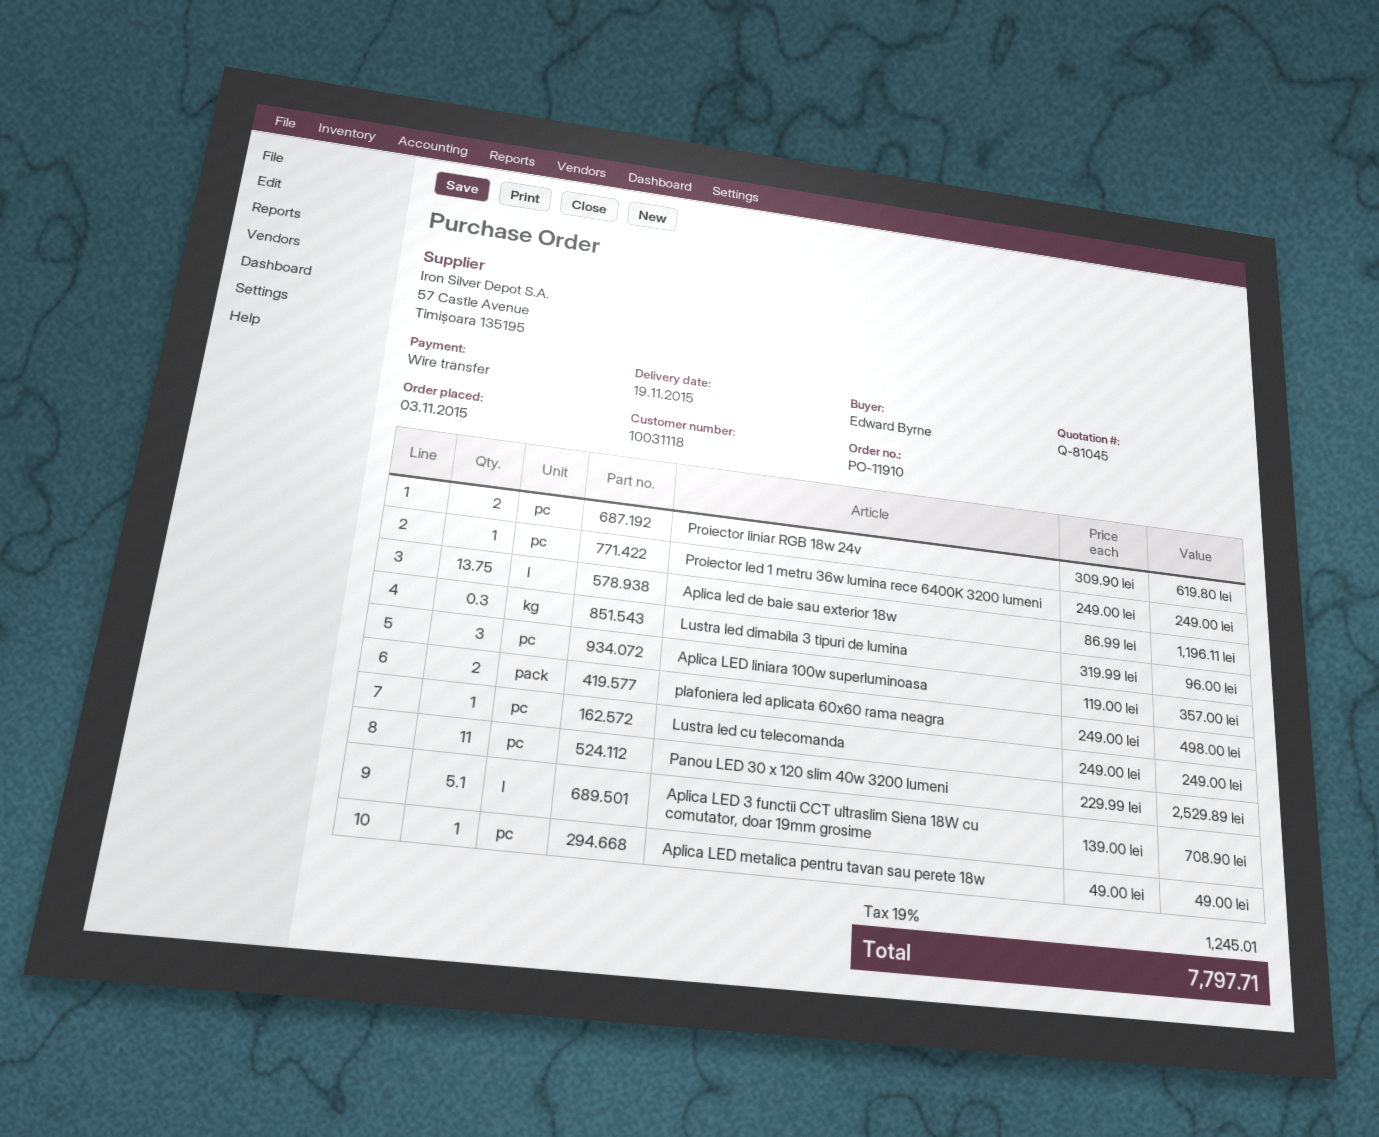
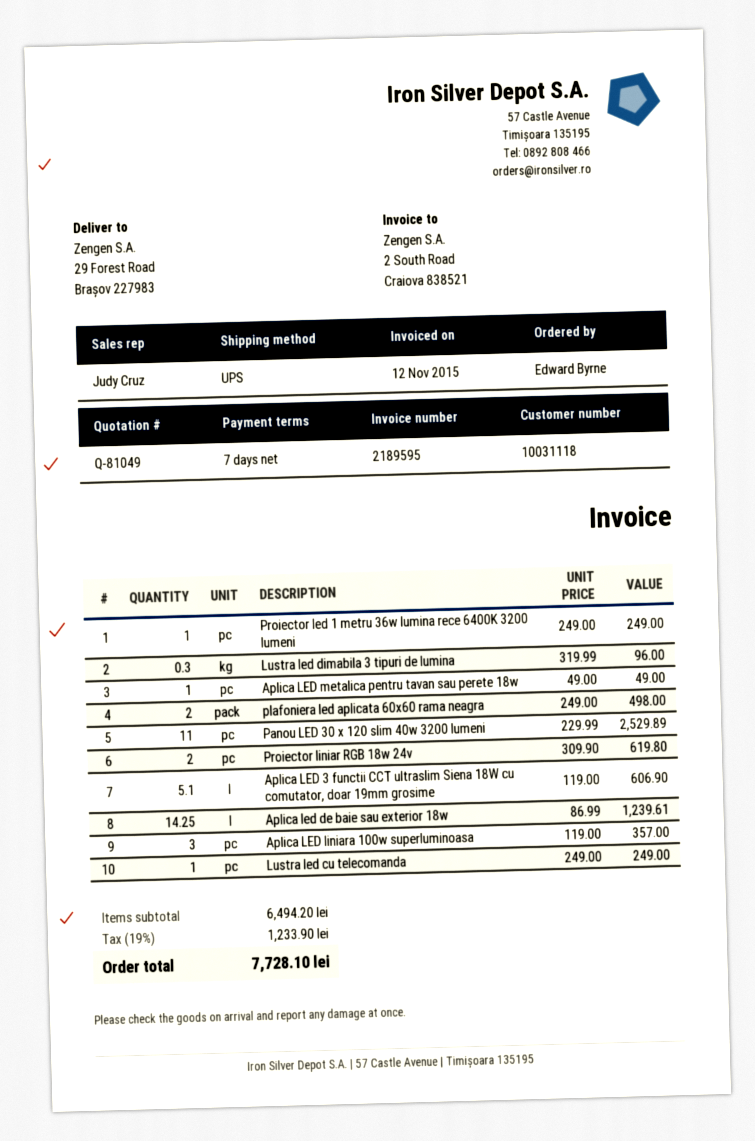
quote number: Q-81045 -> Q-81049
Aplica led de baie sau exterior 18w: 13.75 x 86.99 = 1196.11 -> 14.25 x 86.99 = 1239.61
Aplica LED 3 functii CCT ultraslim Siena 18W cu comutator, doar 19mm grosime: 5.1 x 139.00 = 708.90 -> 5.1 x 119.00 = 606.90
tax: 19% = 1245.01 -> 19% = 1233.90
total: 7797.71 -> 7728.10

